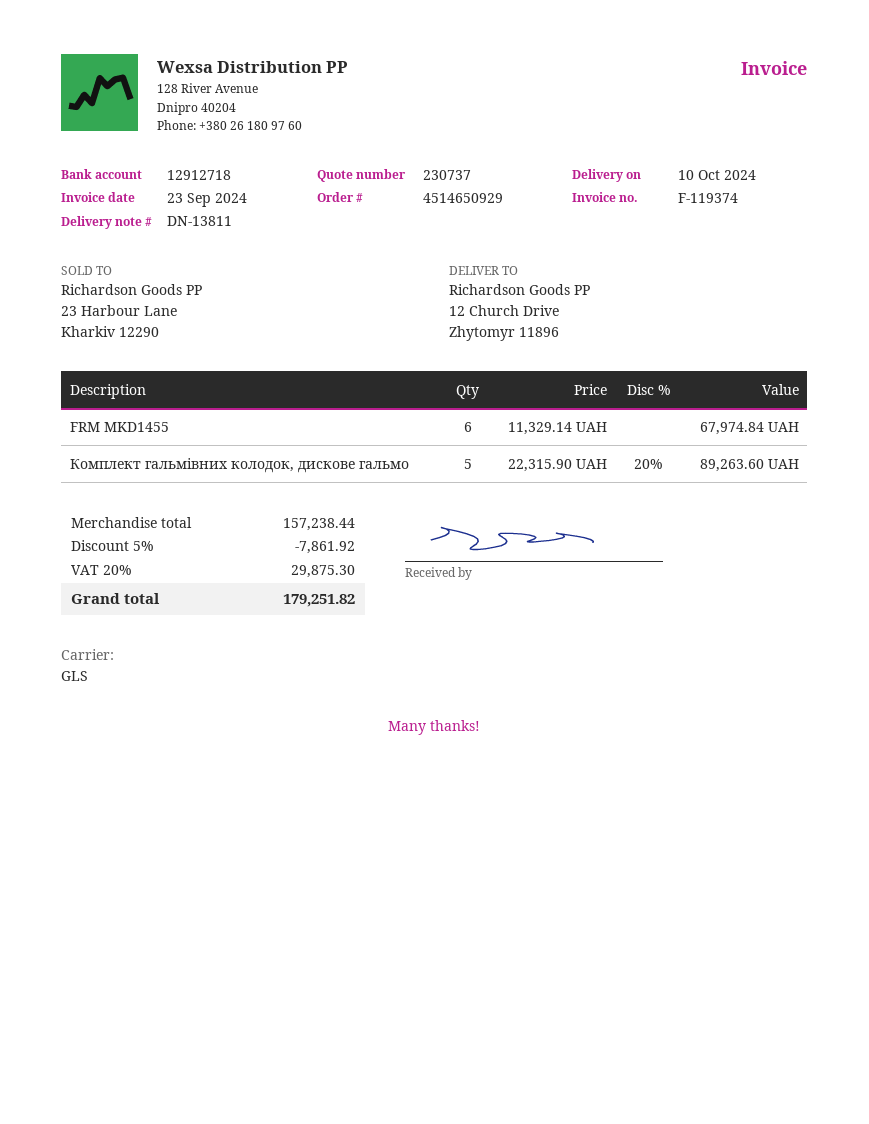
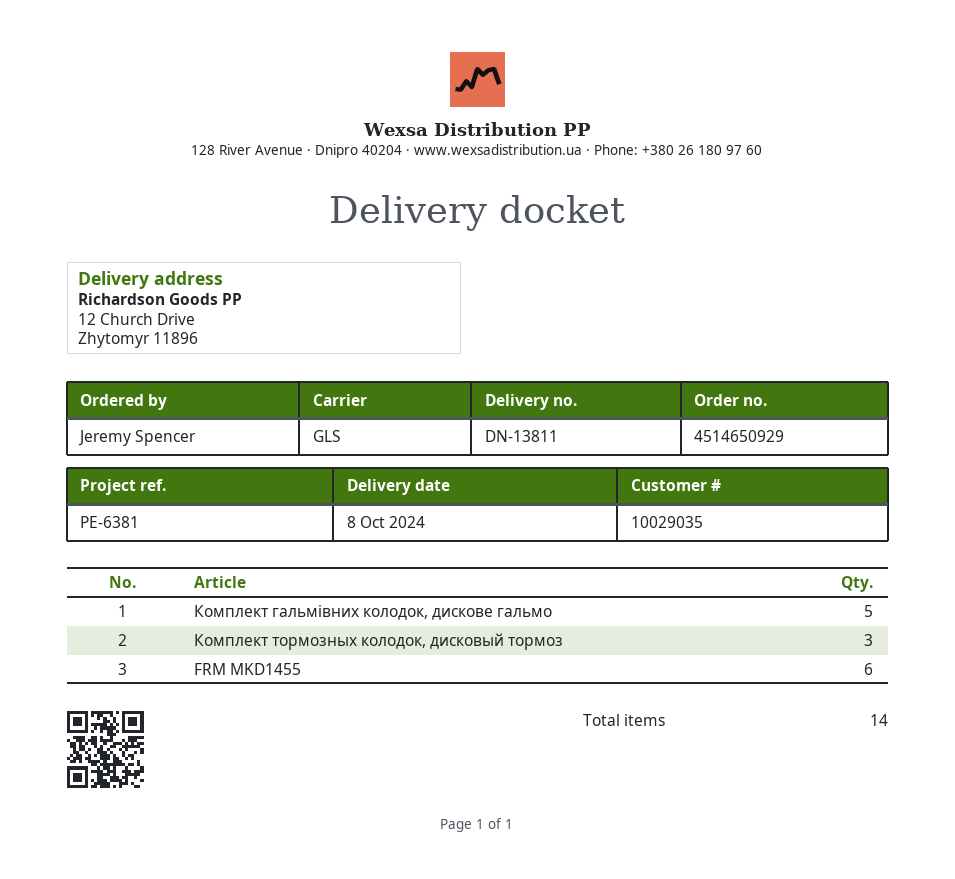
delivery date: 2024-10-10 -> 2024-10-08
Комплект тормозных колодок, дисковый тормоз: none -> 3

